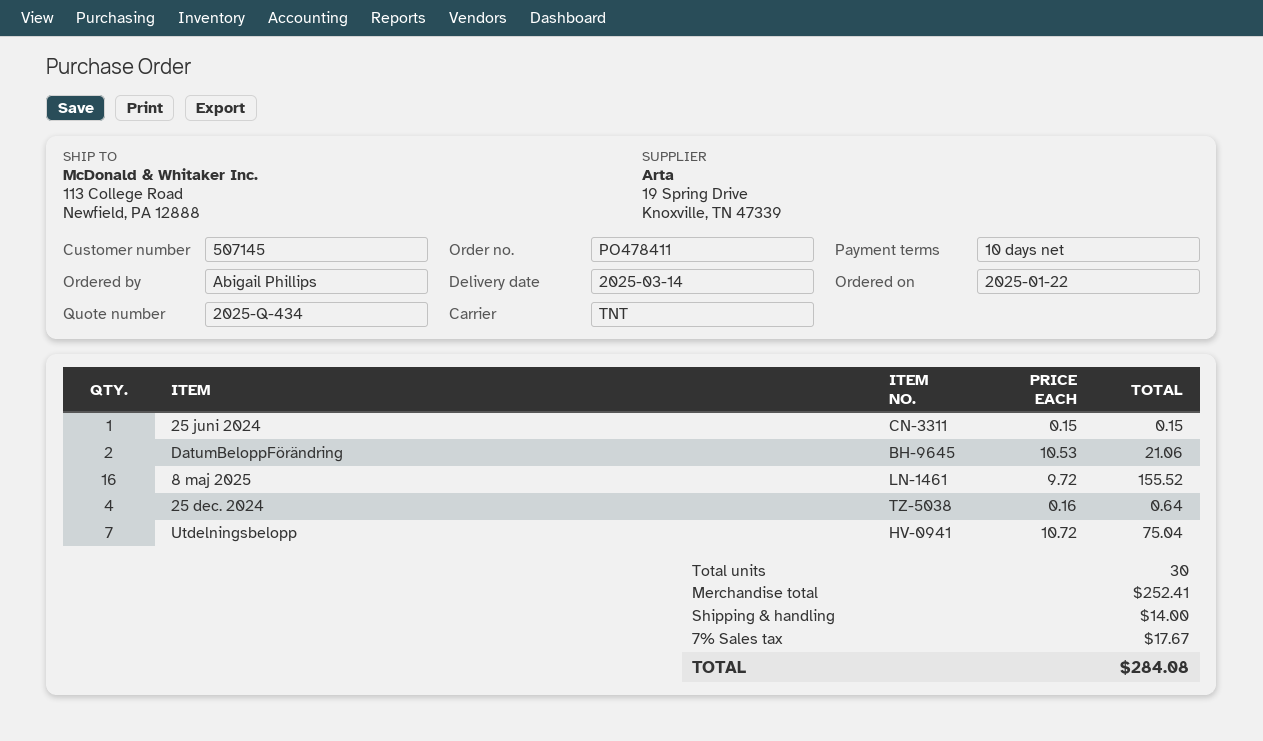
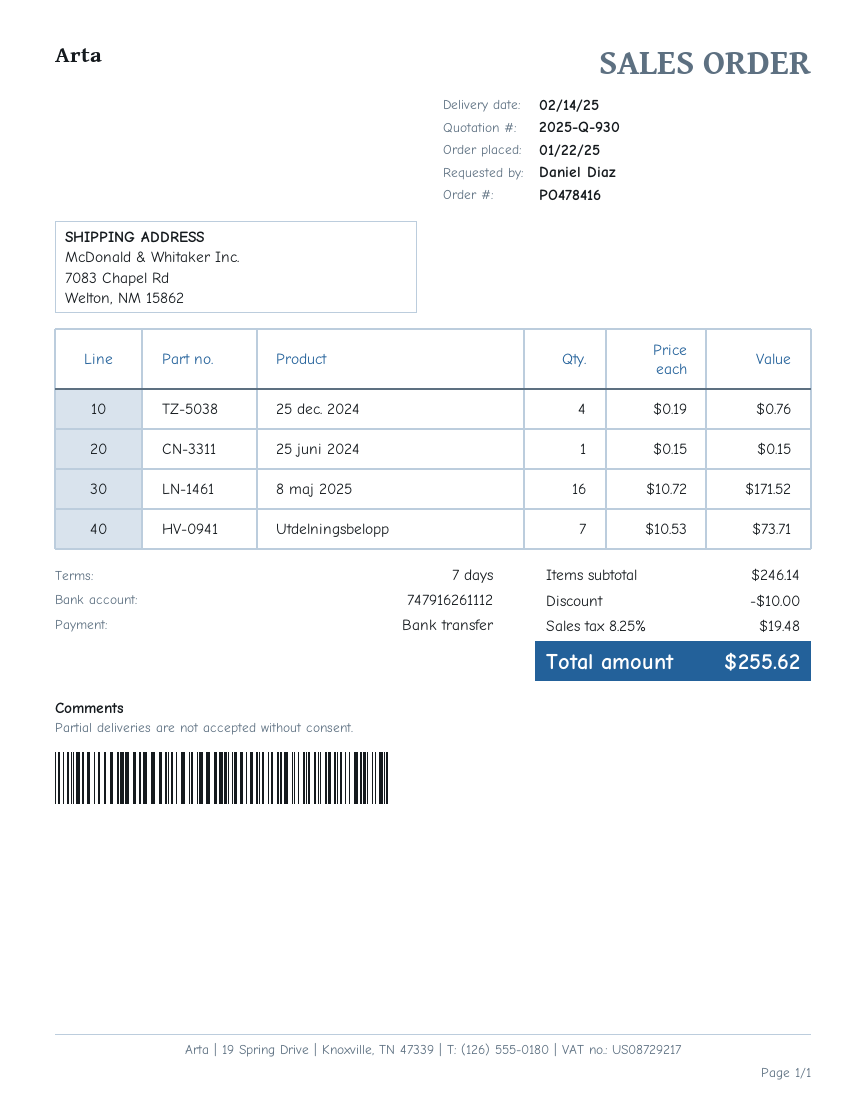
quote number: 2025-Q-434 -> 2025-Q-930
order number: PO478411 -> PO478416
delivery date: 2025-03-14 -> 2025-02-14
payment terms: 10 days -> 7 days
ordered by: Abigail Phillips -> Daniel Diaz
ship to: 113 College Road, Newfield, PA 12888 -> 7083 Chapel Rd, Welton, NM 15862
DatumBeloppFörändring: 2 x 10.53 = 21.06 -> none
8 maj 2025: 16 x 9.72 = 155.52 -> 16 x 10.72 = 171.52
25 dec. 2024: 4 x 0.16 = 0.64 -> 4 x 0.19 = 0.76
Utdelningsbelopp: 7 x 10.72 = 75.04 -> 7 x 10.53 = 73.71
subtotal: 252.41 -> 246.14
discount: none -> 10.00
shipping: 14.00 -> none
tax: 7% = 17.67 -> 8.25% = 19.48
total: 284.08 -> 255.62

